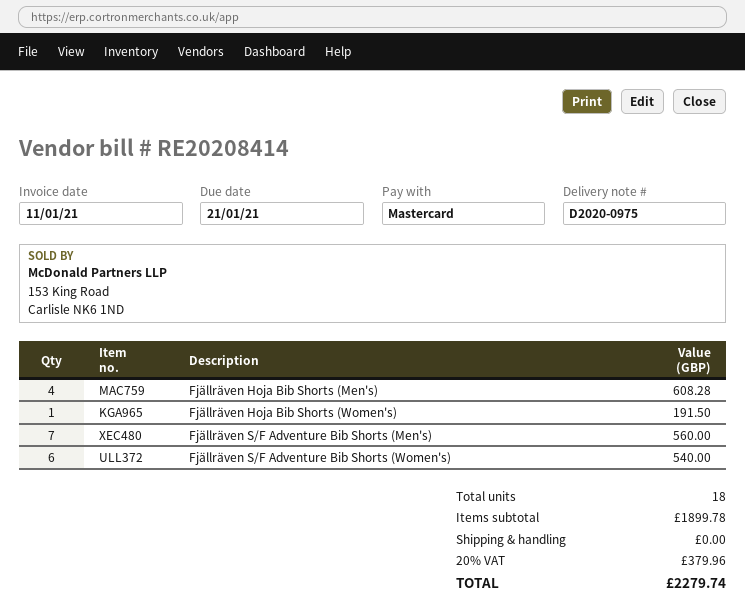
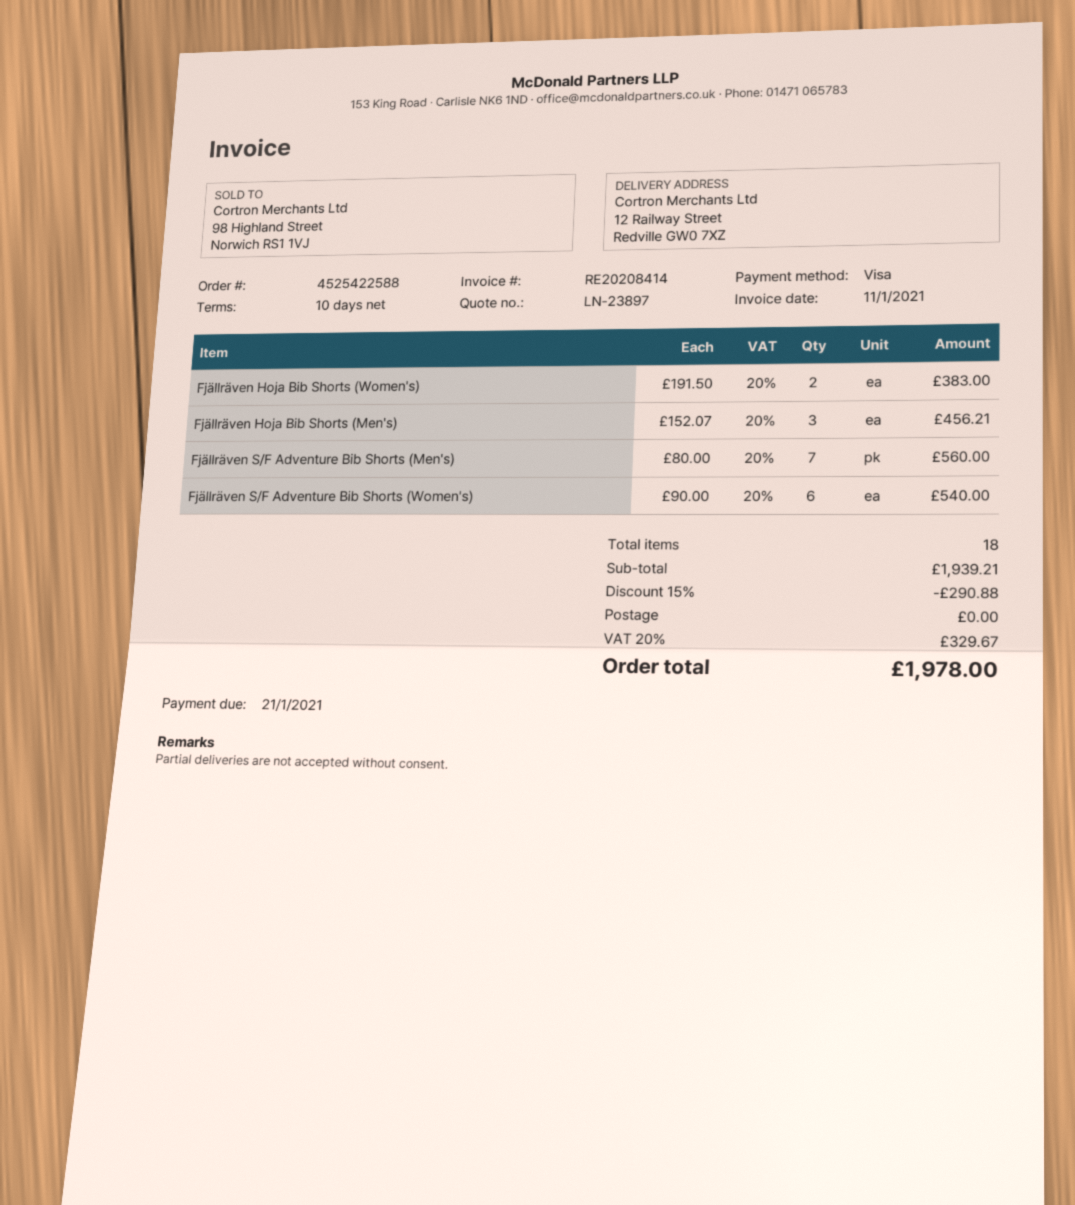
payment method: Mastercard -> Visa
Fjällräven Hoja Bib Shorts (Men's): 4 for 608.28 -> 3 for 456.21
Fjällräven Hoja Bib Shorts (Women's): 1 for 191.50 -> 2 for 383.00
subtotal: 1899.78 -> 1939.21
discount: none -> 15% = 290.88
tax: 20% = 379.96 -> 20% = 329.67
total: 2279.74 -> 1978.00

